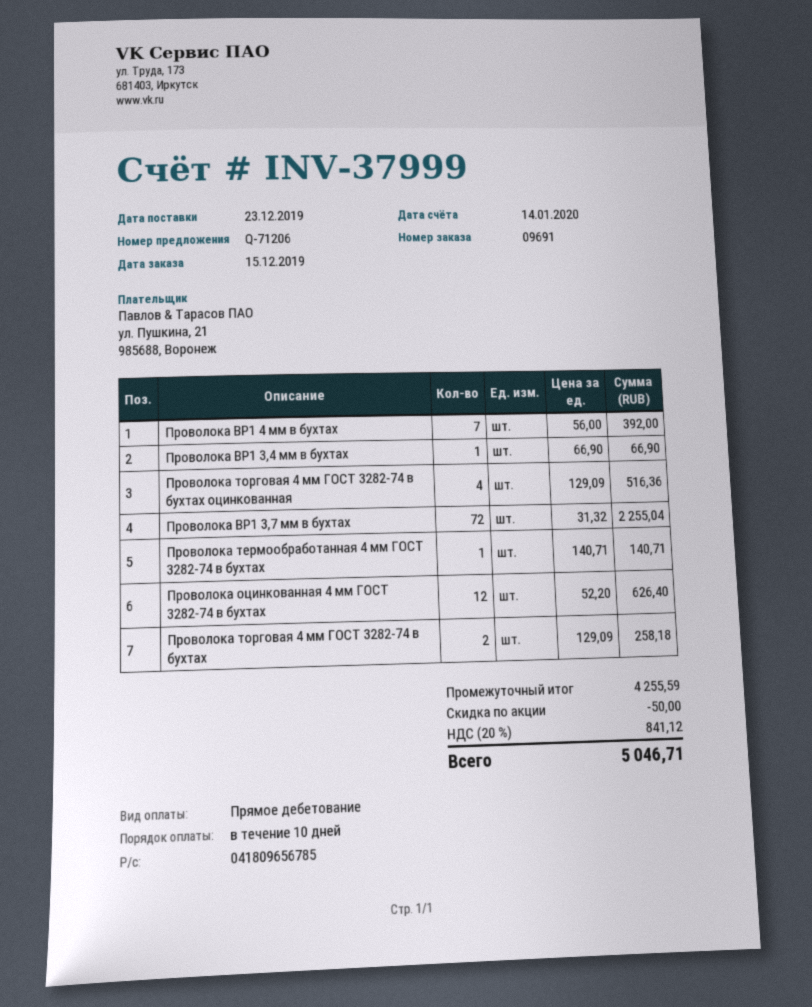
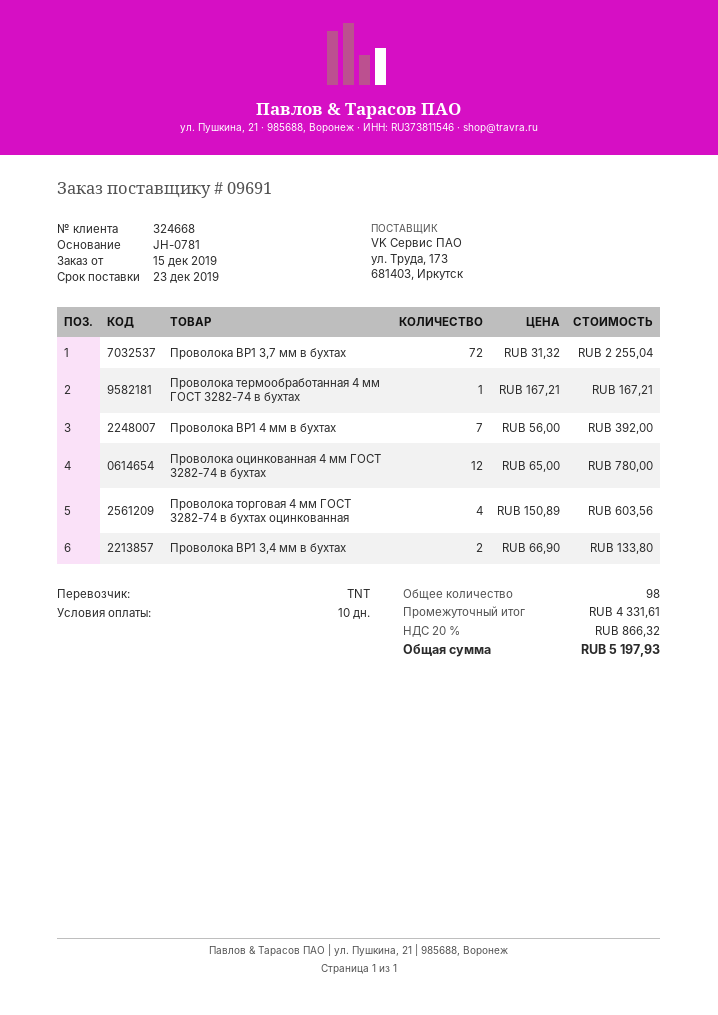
Проволока ВР1 3,4 мм в бухтах: 1 x 66.90 = 66.90 -> 2 x 66.90 = 133.80
Проволока торговая 4 мм ГОСТ 3282-74 в бухтах оцинкованная: 4 x 129.09 = 516.36 -> 4 x 150.89 = 603.56
Проволока термообработанная 4 мм ГОСТ 3282-74 в бухтах: 1 x 140.71 = 140.71 -> 1 x 167.21 = 167.21
Проволока оцинкованная 4 мм ГОСТ 3282-74 в бухтах: 12 x 52.20 = 626.40 -> 12 x 65.00 = 780.00
Проволока торговая 4 мм ГОСТ 3282-74 в бухтах: 2 x 129.09 = 258.18 -> none
subtotal: 4255.59 -> 4331.61
discount: 50.00 -> none
tax: 20% = 841.12 -> 20% = 866.32
total: 5046.71 -> 5197.93

